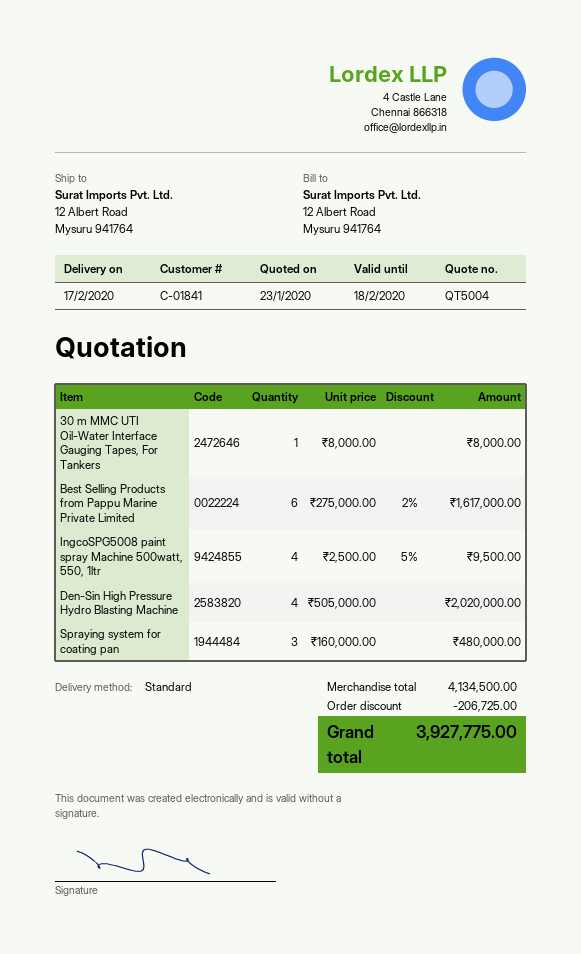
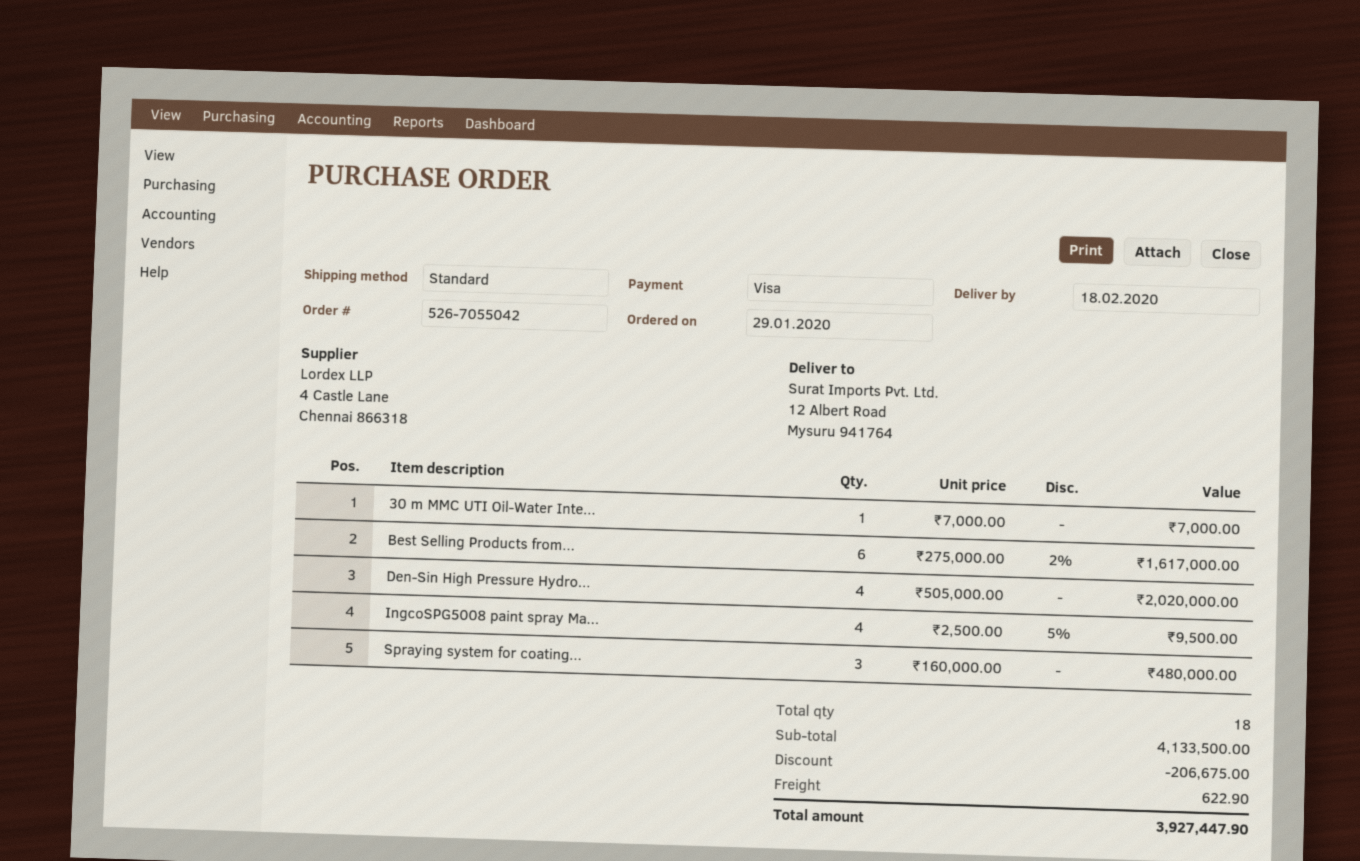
delivery date: 2020-02-17 -> 2020-02-18
30 m MMC UTI Oil-Water Interface Gauging Tapes, For Tankers: 1 x 8000.00 = 8000.00 -> 1 x 7000.00 = 7000.00
subtotal: 4134500.00 -> 4133500.00
discount: 206725.00 -> 206675.00
shipping: none -> 622.90
total: 3927775.00 -> 3927447.90

